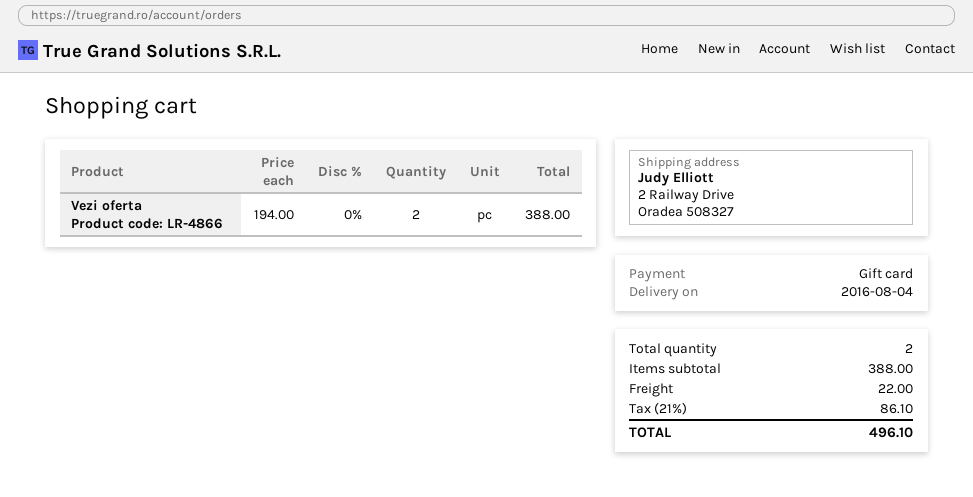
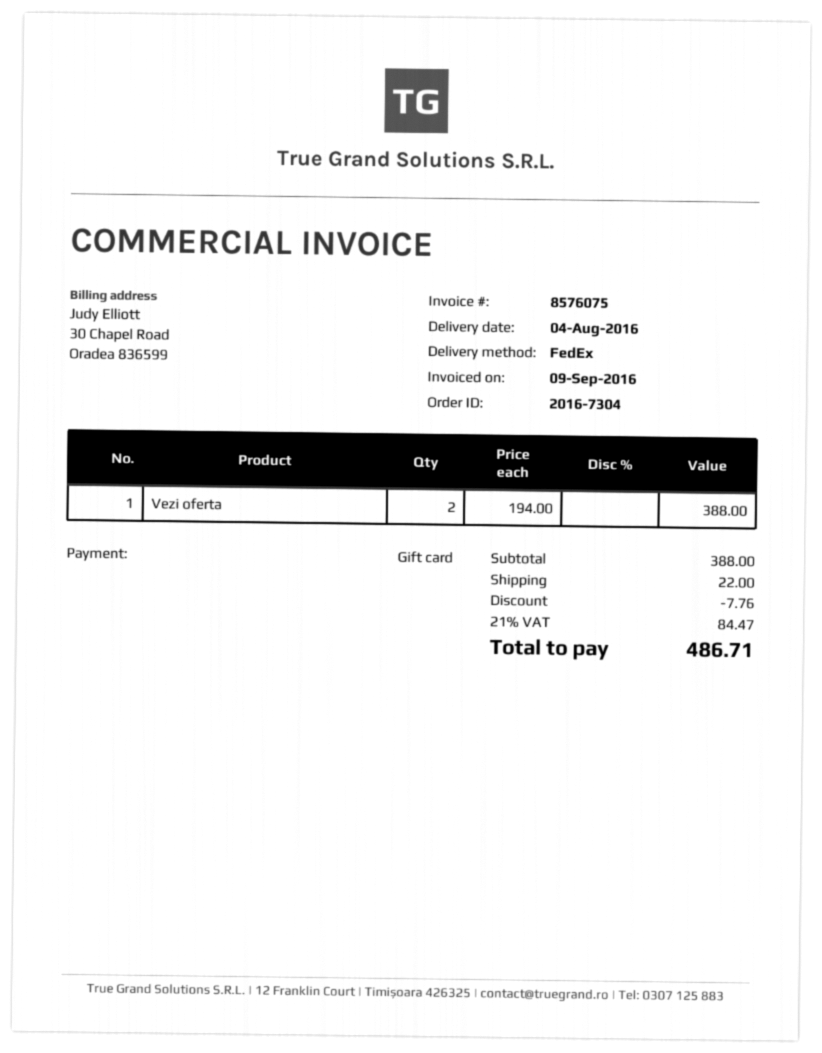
discount: none -> 7.76
tax: 21% = 86.10 -> 21% = 84.47
total: 496.10 -> 486.71

